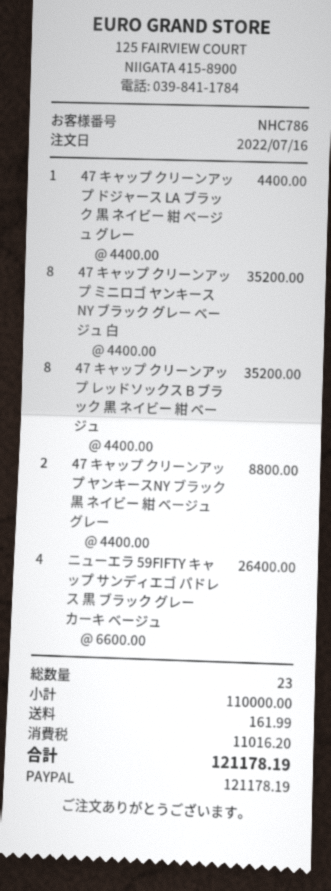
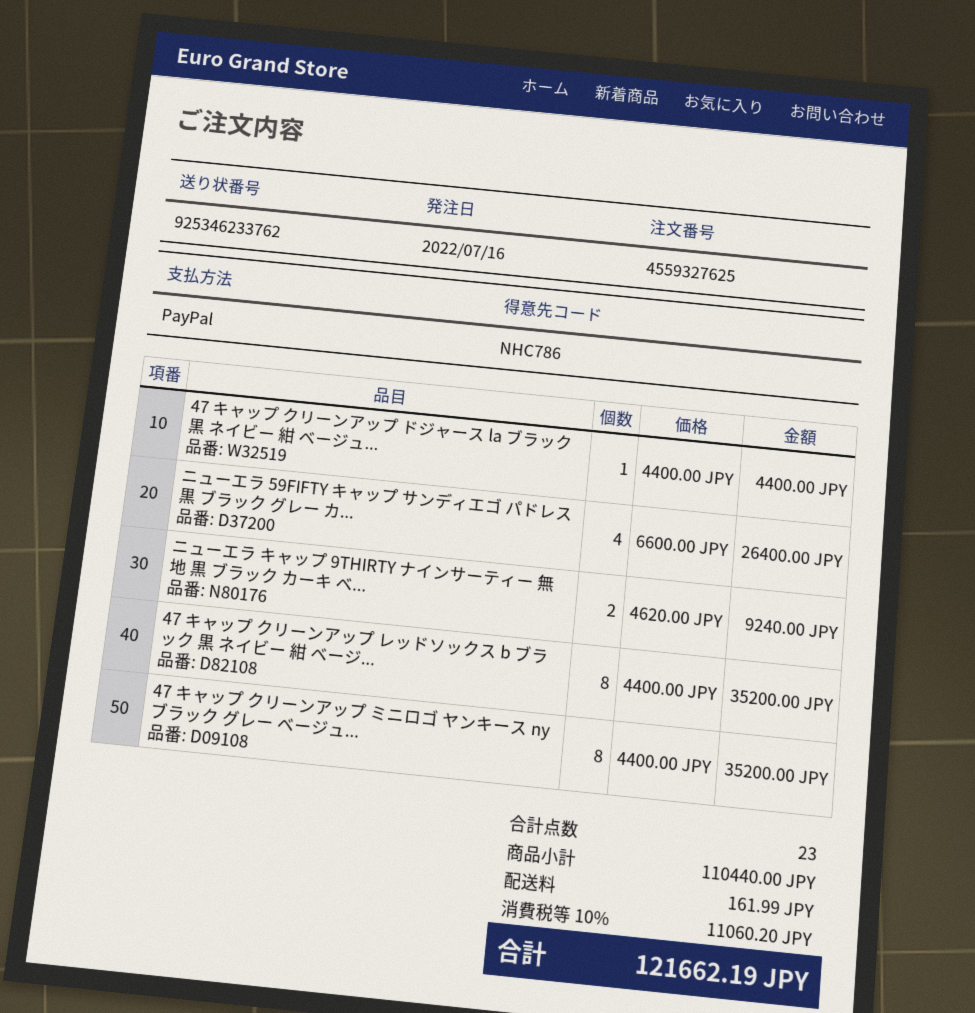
47 キャップ クリーンアップ ヤンキースNY ブラック 黒 ネイビー 紺 ベージュ グレー: 2 x 4400.00 = 8800.00 -> none
ニューエラ キャップ 9THIRTY ナインサーティー 無地 黒 ブラック カーキ ベ...: none -> 2 x 4620.00 = 9240.00
subtotal: 110000.00 -> 110440.00
tax: 11016.20 -> 11060.20
total: 121178.19 -> 121662.19

